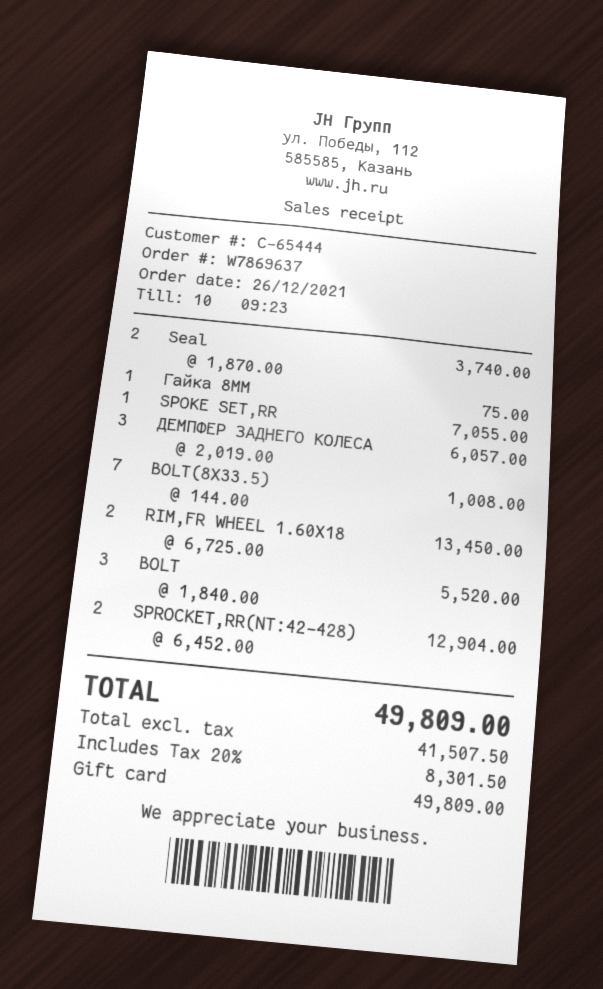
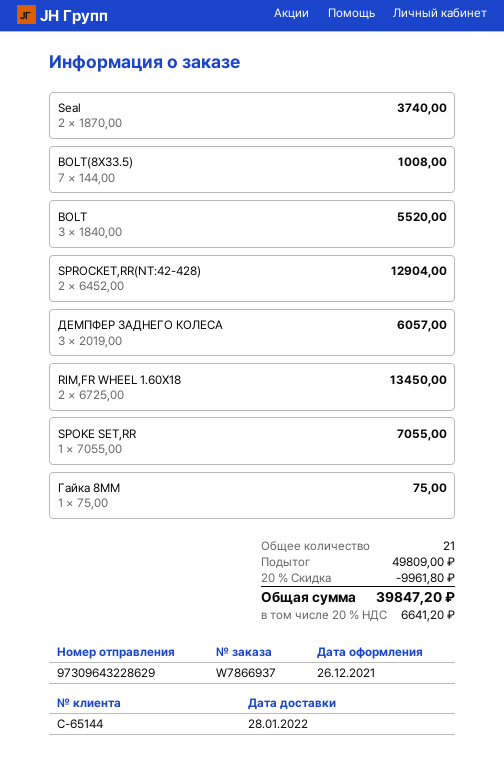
order number: W7869637 -> W7866937
customer number: C-65444 -> C-65144
discount: none -> 20% = 9961.80
tax: 20% = 8301.50 -> 20% = 6641.20
total: 49809.00 -> 39847.20

